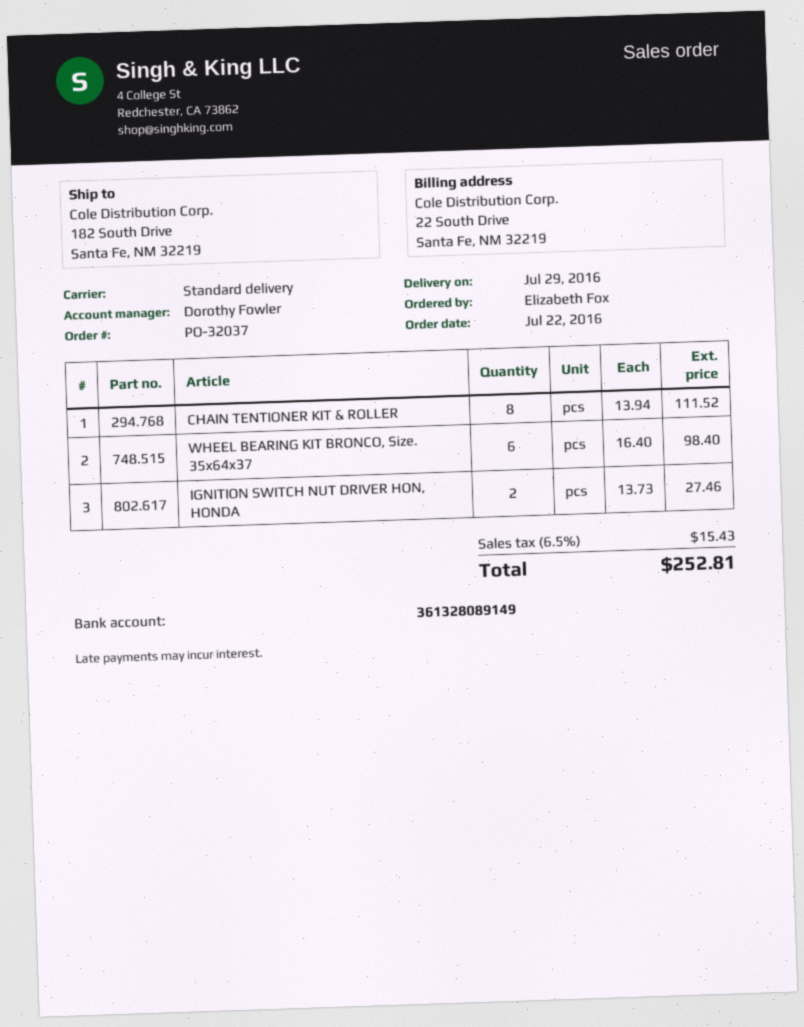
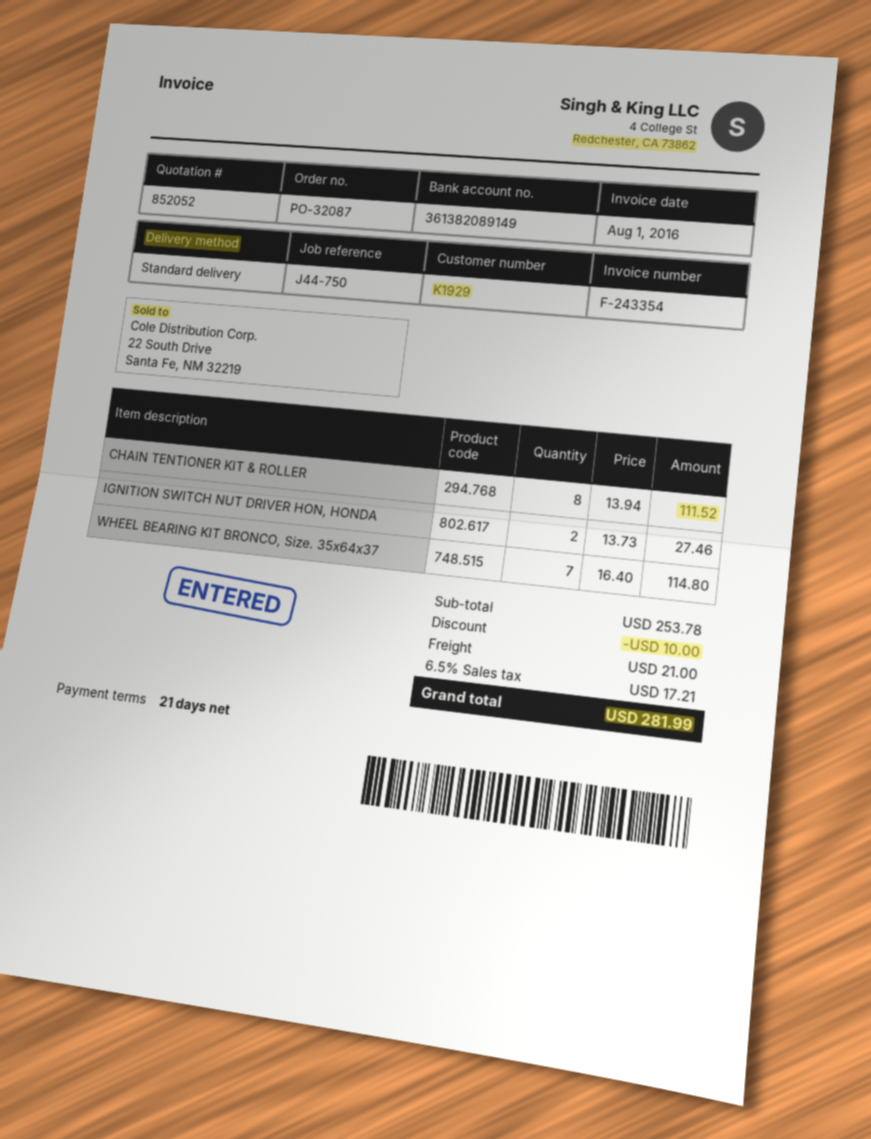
order number: PO-32037 -> PO-32087
bank account: 361328089149 -> 361382089149
WHEEL BEARING KIT BRONCO, Size. 35x64x37: 6 x 16.40 = 98.40 -> 7 x 16.40 = 114.80
discount: none -> 10.00
shipping: none -> 21.00
tax: 6.5% = 15.43 -> 6.5% = 17.21
total: 252.81 -> 281.99

